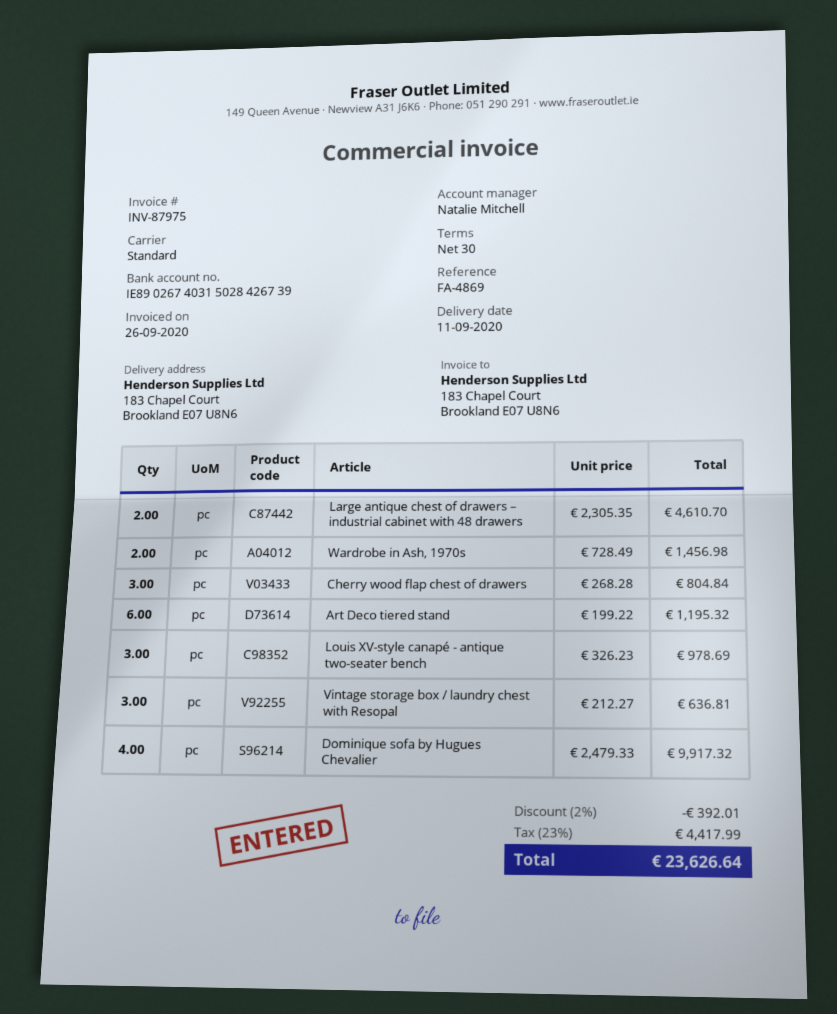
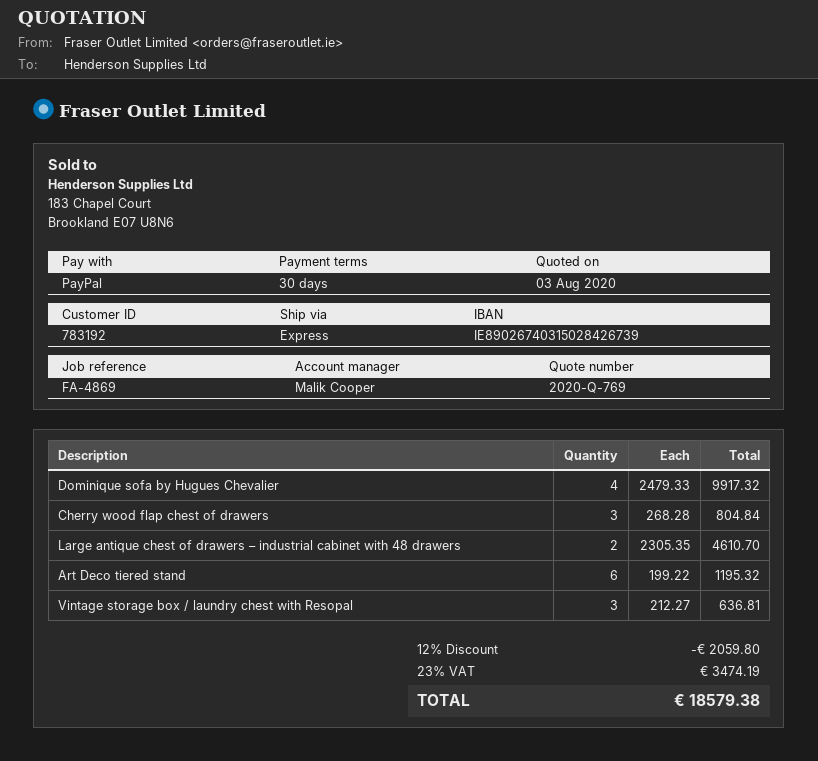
sales rep: Natalie Mitchell -> Malik Cooper
shipping method: standard -> express
Wardrobe in Ash, 1970s: 2 x 728.49 = 1456.98 -> none
Louis XV-style canapé - antique two-seater bench: 3 x 326.23 = 978.69 -> none
discount: 2% = 392.01 -> 12% = 2059.80
tax: 23% = 4417.99 -> 23% = 3474.19
total: 23626.64 -> 18579.38

